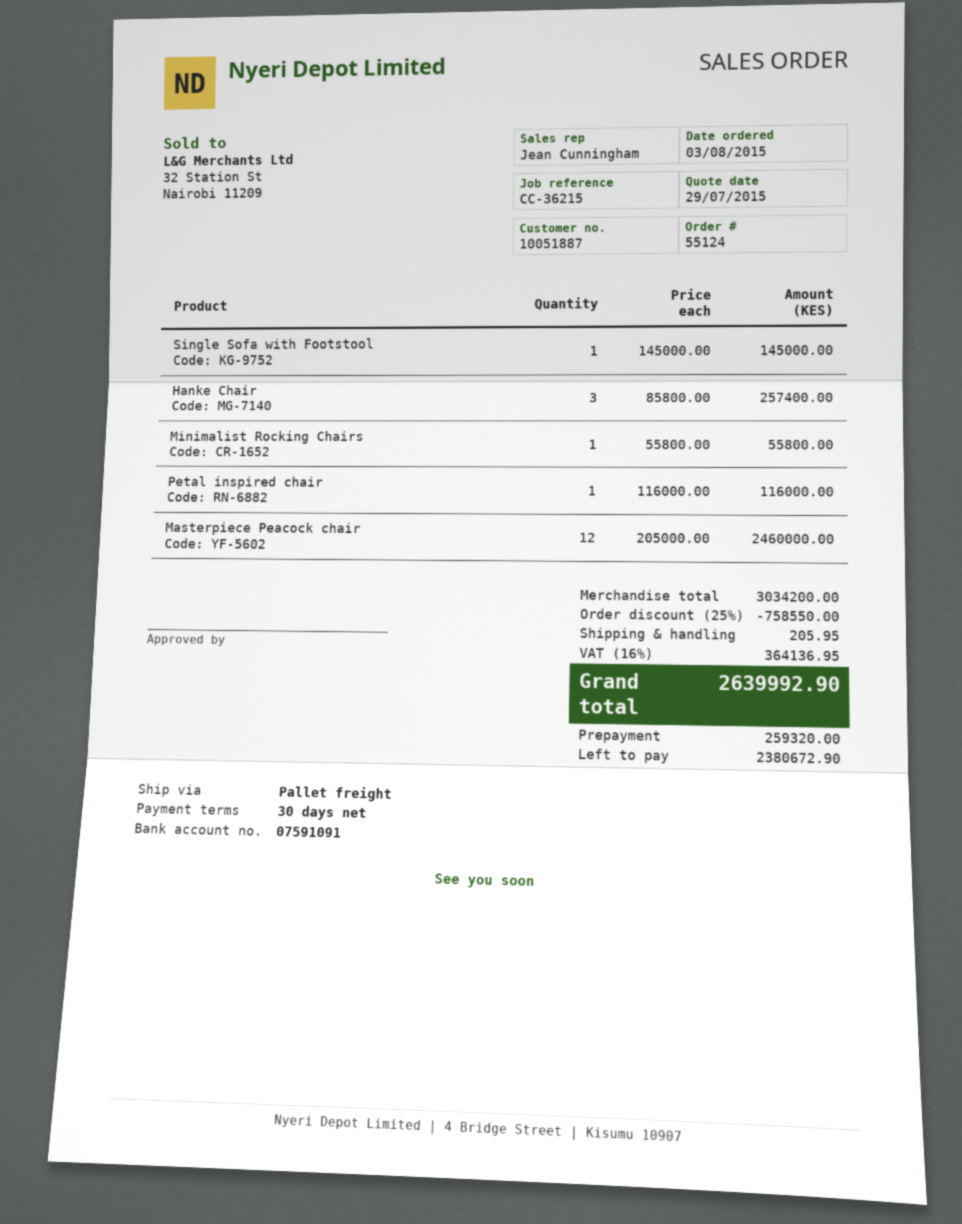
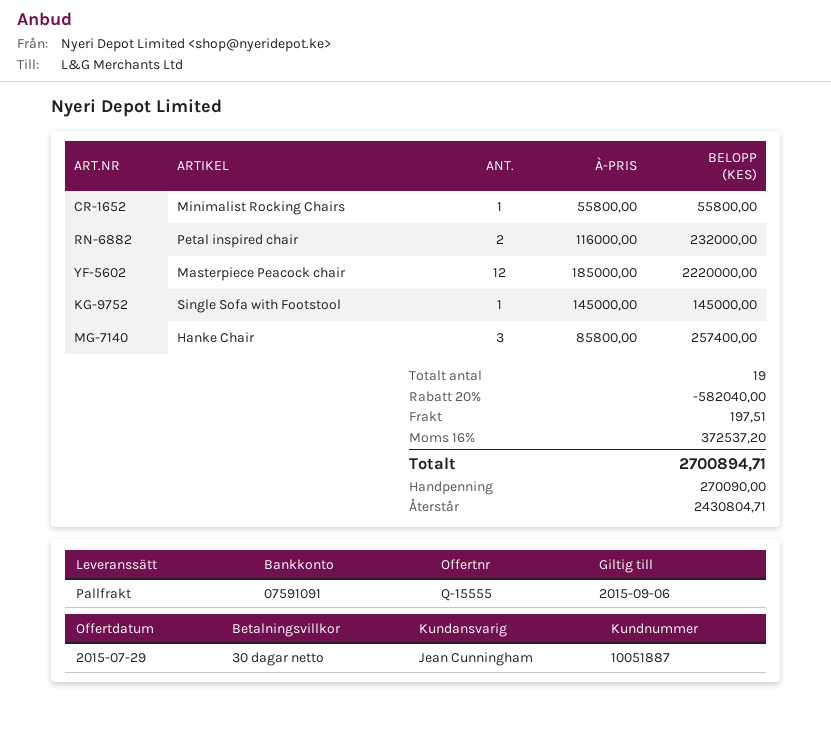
Petal inspired chair: 1 x 116000.00 = 116000.00 -> 2 x 116000.00 = 232000.00
Masterpiece Peacock chair: 12 x 205000.00 = 2460000.00 -> 12 x 185000.00 = 2220000.00
discount: 25% = 758550.00 -> 20% = 582040.00
shipping: 205.95 -> 197.51
tax: 16% = 364136.95 -> 16% = 372537.20
total: 2639992.90 -> 2700894.71
deposit: 259320.00 -> 270090.00
balance: 2380672.90 -> 2430804.71

